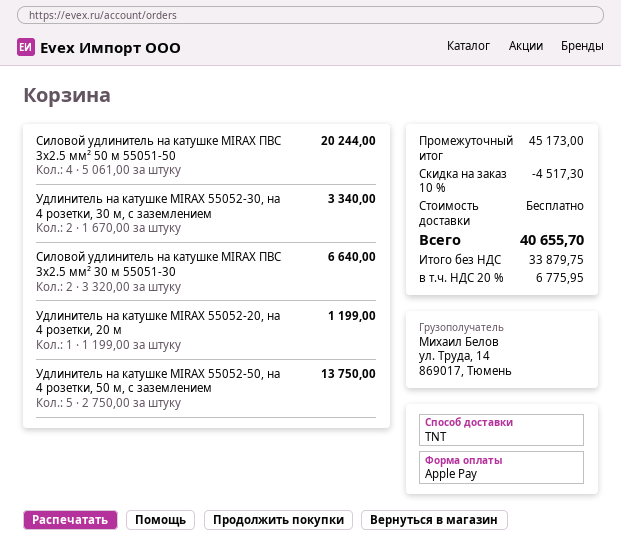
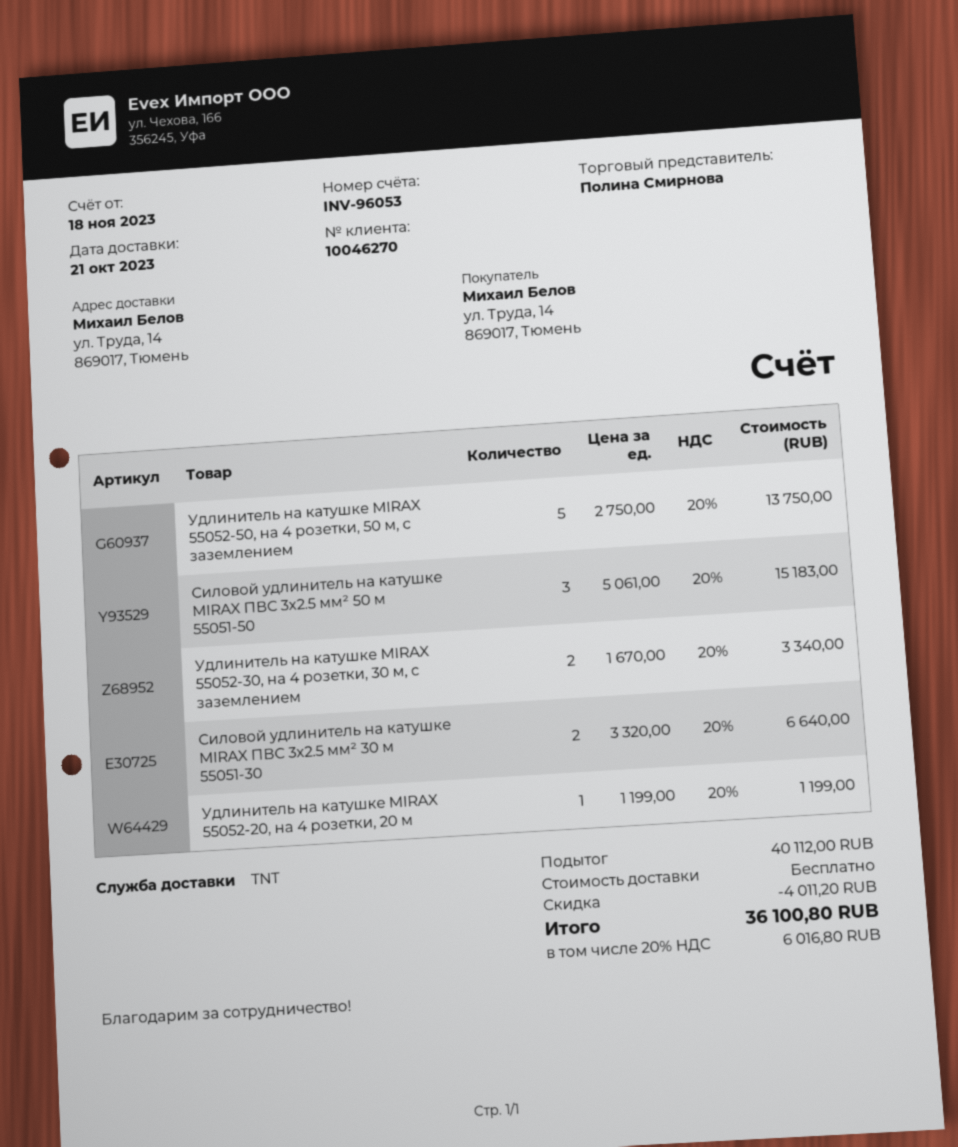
Силовой удлинитель на катушке MIRAX ПВС 3х2.5 мм² 50 м 55051-50: 4 x 5061.00 = 20244.00 -> 3 x 5061.00 = 15183.00
subtotal: 45173.00 -> 40112.00
discount: 4517.30 -> 4011.20
tax: 20% = 6775.95 -> 20% = 6016.80
total: 40655.70 -> 36100.80

